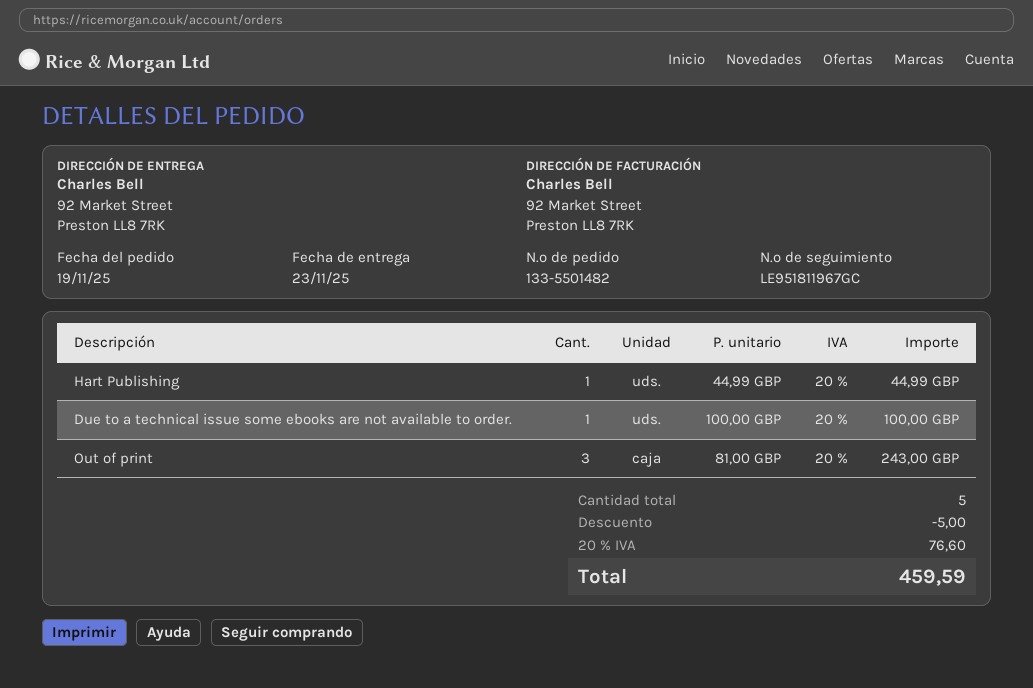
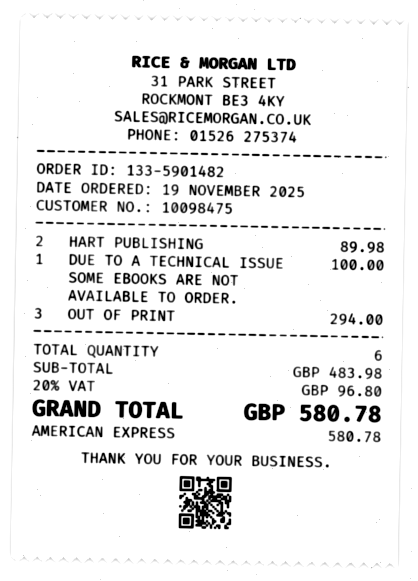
order number: 133-5501482 -> 133-5901482
Hart Publishing: 1 for 44.99 -> 2 for 89.98
Out of print: 3 for 243.00 -> 3 for 294.00
total quantity: 5 -> 6
discount: 5.00 -> none
tax: 20% = 76.60 -> 20% = 96.80
total: 459.59 -> 580.78

